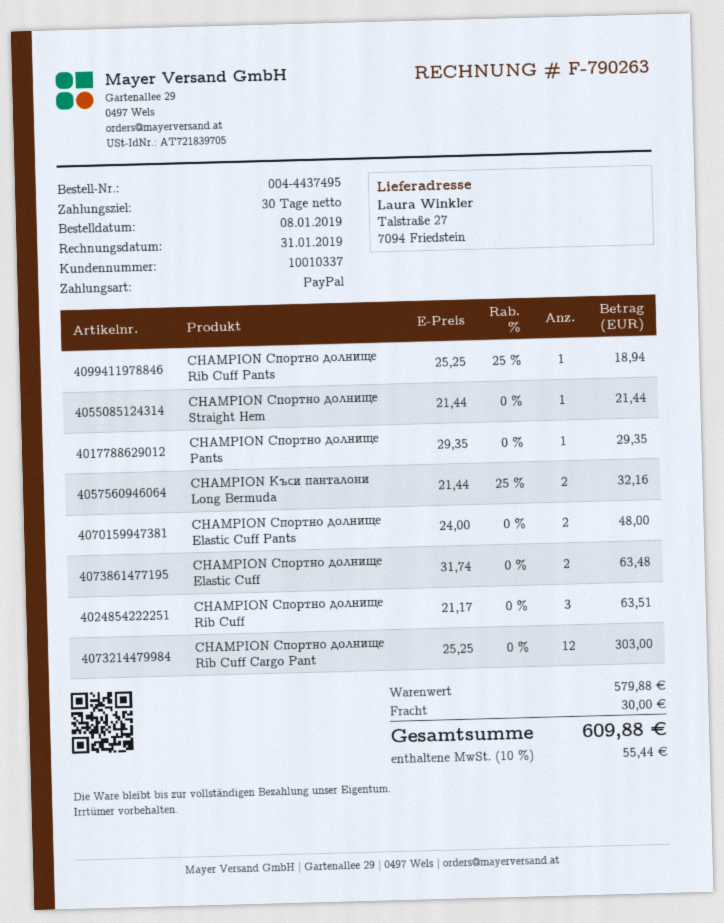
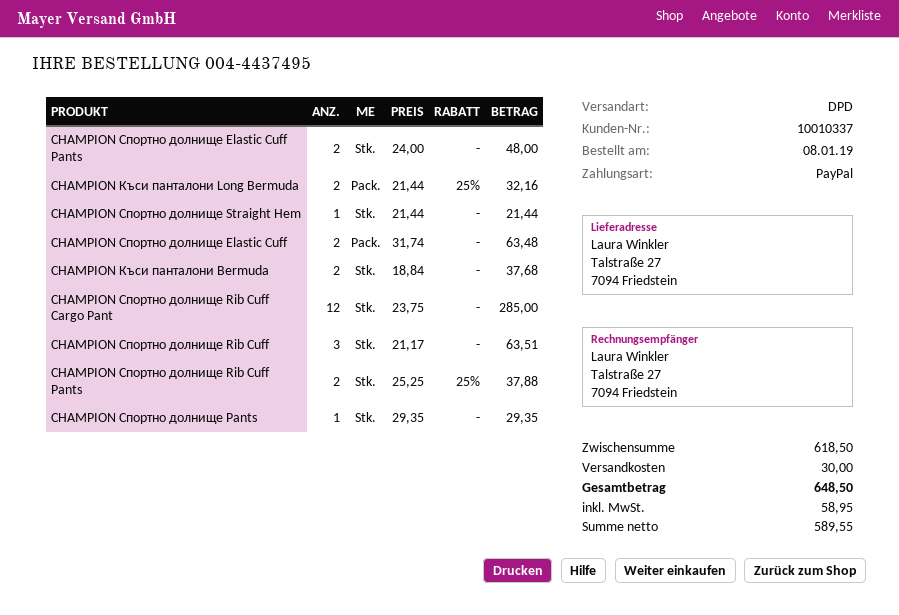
CHAMPION Спортно долнище Rib Cuff Pants: 1 x 25.25 - 25% = 18.94 -> 2 x 25.25 - 25% = 37.88
CHAMPION Спортно долнище Rib Cuff Cargo Pant: 12 x 25.25 = 303.00 -> 12 x 23.75 = 285.00
CHAMPION Къси панталони Bermuda: none -> 2 x 18.84 = 37.68
subtotal: 579.88 -> 618.50
tax: 55.44 -> 58.95
total: 609.88 -> 648.50

